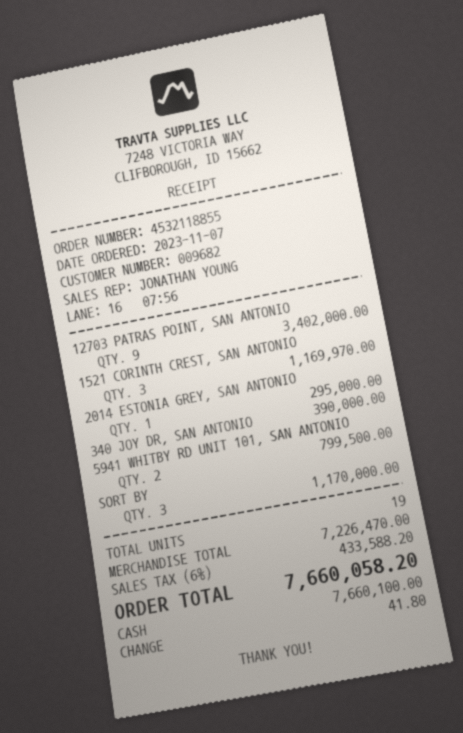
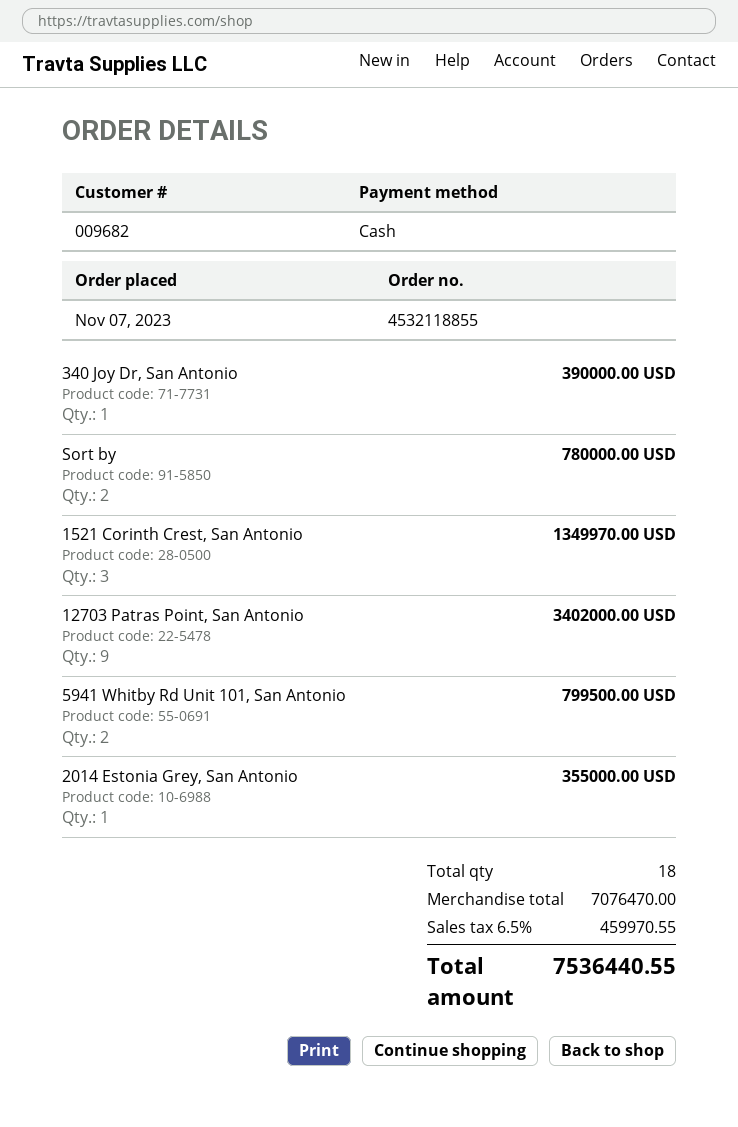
1521 CORINTH CREST, SAN ANTONIO: 3 for 1169970.00 -> 3 for 1349970.00
2014 ESTONIA GREY, SAN ANTONIO: 1 for 295000.00 -> 1 for 355000.00
SORT BY: 3 for 1170000.00 -> 2 for 780000.00
total quantity: 19 -> 18
subtotal: 7226470.00 -> 7076470.00
tax: 6% = 433588.20 -> 6.5% = 459970.55
total: 7660058.20 -> 7536440.55

